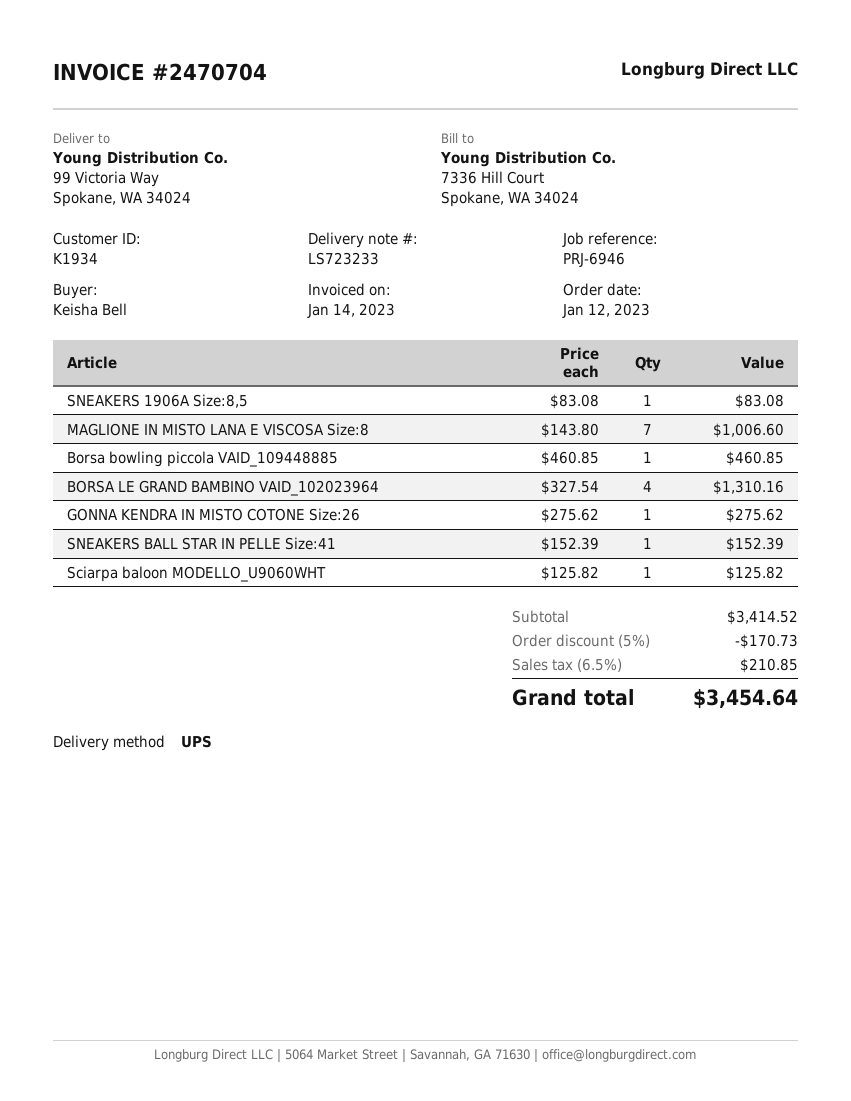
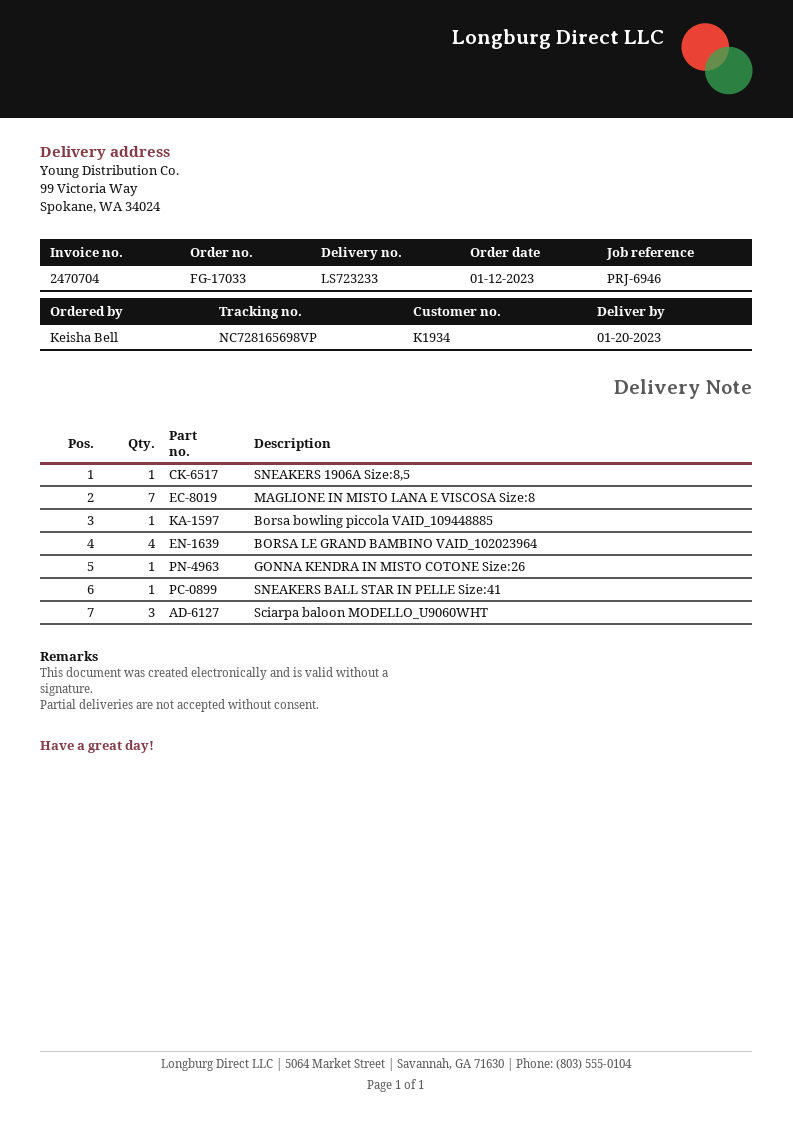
Sciarpa baloon MODELLO_U9060WHT: 1 -> 3

